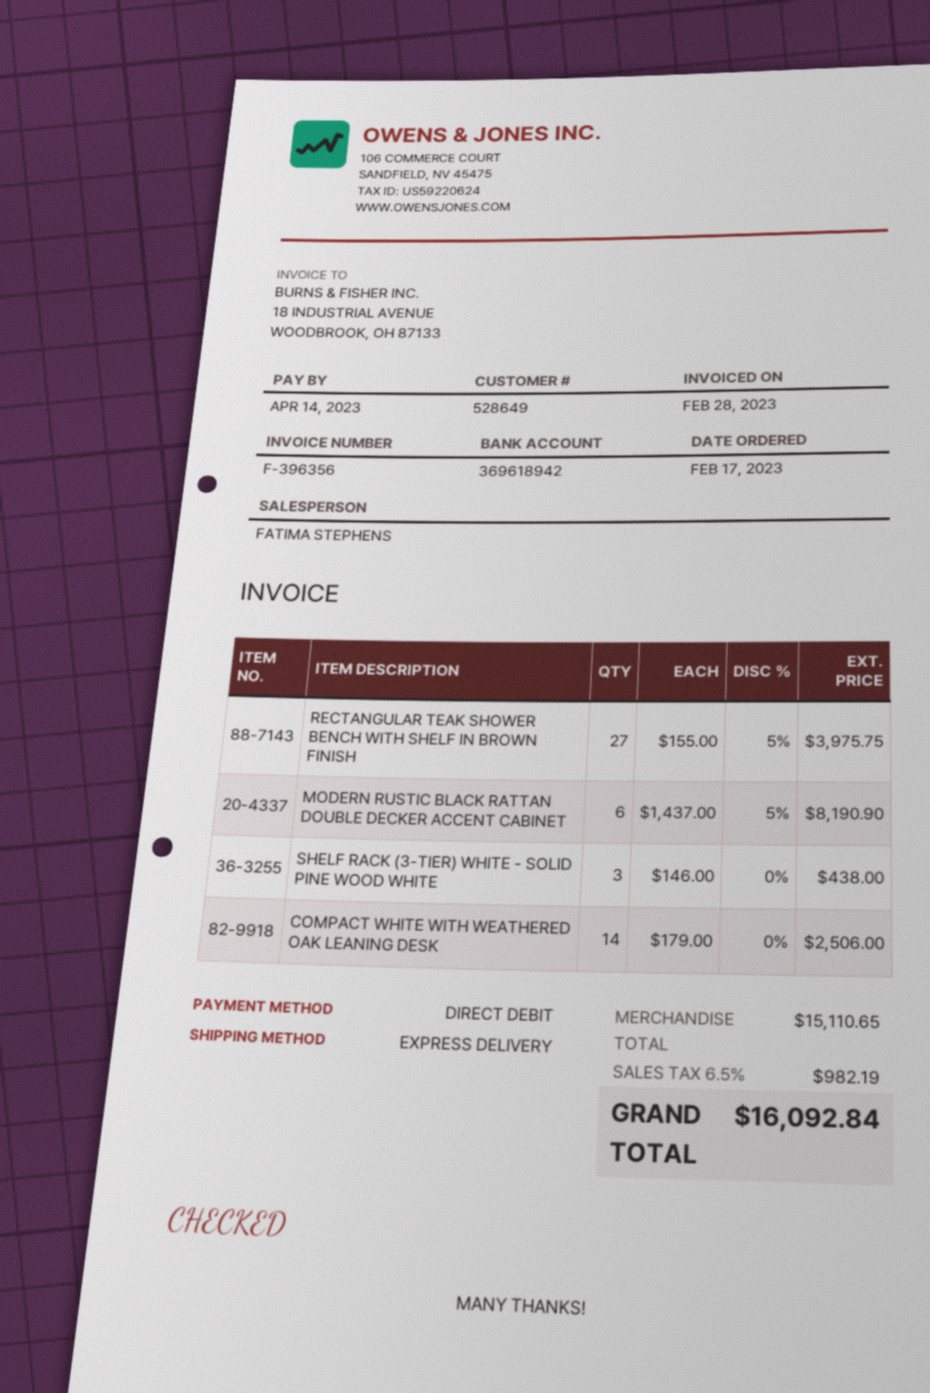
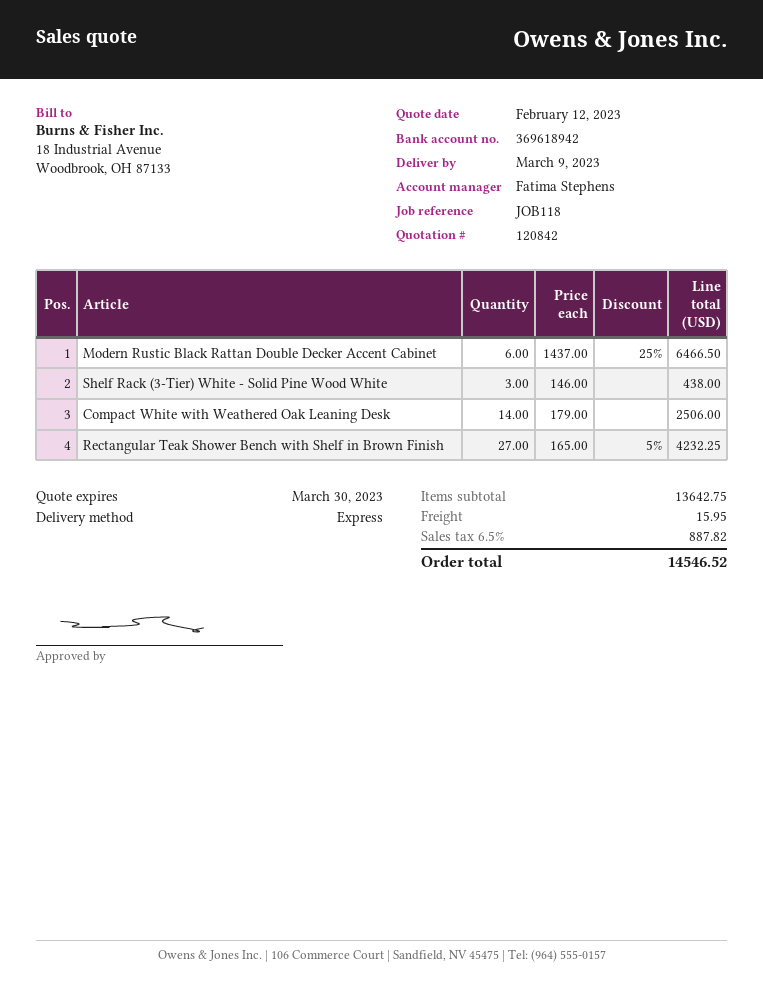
RECTANGULAR TEAK SHOWER BENCH WITH SHELF IN BROWN FINISH: 27 x 155.00 - 5% = 3975.75 -> 27 x 165.00 - 5% = 4232.25
MODERN RUSTIC BLACK RATTAN DOUBLE DECKER ACCENT CABINET: 6 x 1437.00 - 5% = 8190.90 -> 6 x 1437.00 - 25% = 6466.50
subtotal: 15110.65 -> 13642.75
shipping: none -> 15.95
tax: 6.5% = 982.19 -> 6.5% = 887.82
total: 16092.84 -> 14546.52

